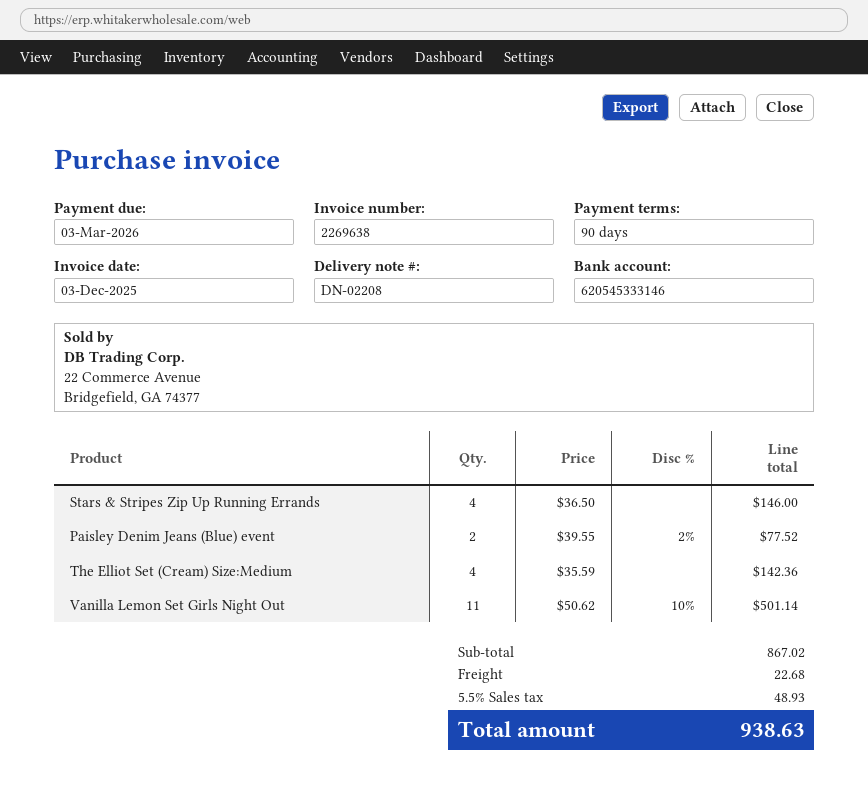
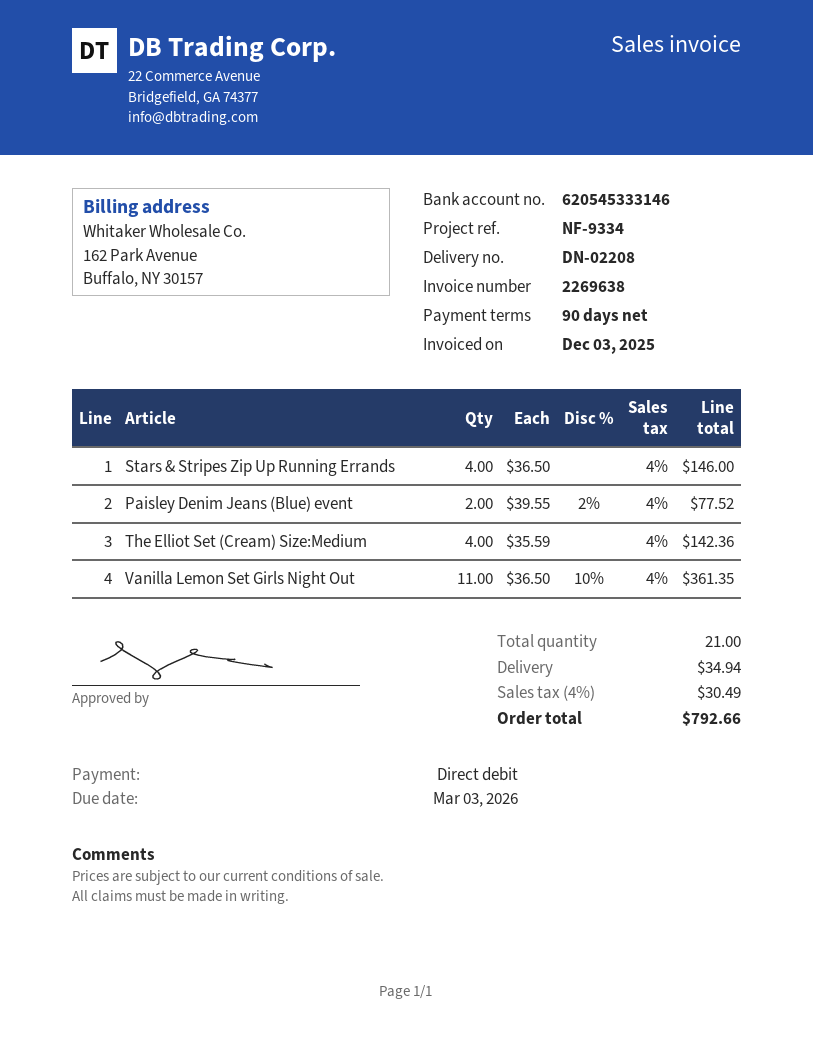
Vanilla Lemon Set Girls Night Out: 11 x 50.62 - 10% = 501.14 -> 11 x 36.50 - 10% = 361.35
shipping: 22.68 -> 34.94
tax: 5.5% = 48.93 -> 4% = 30.49
total: 938.63 -> 792.66

